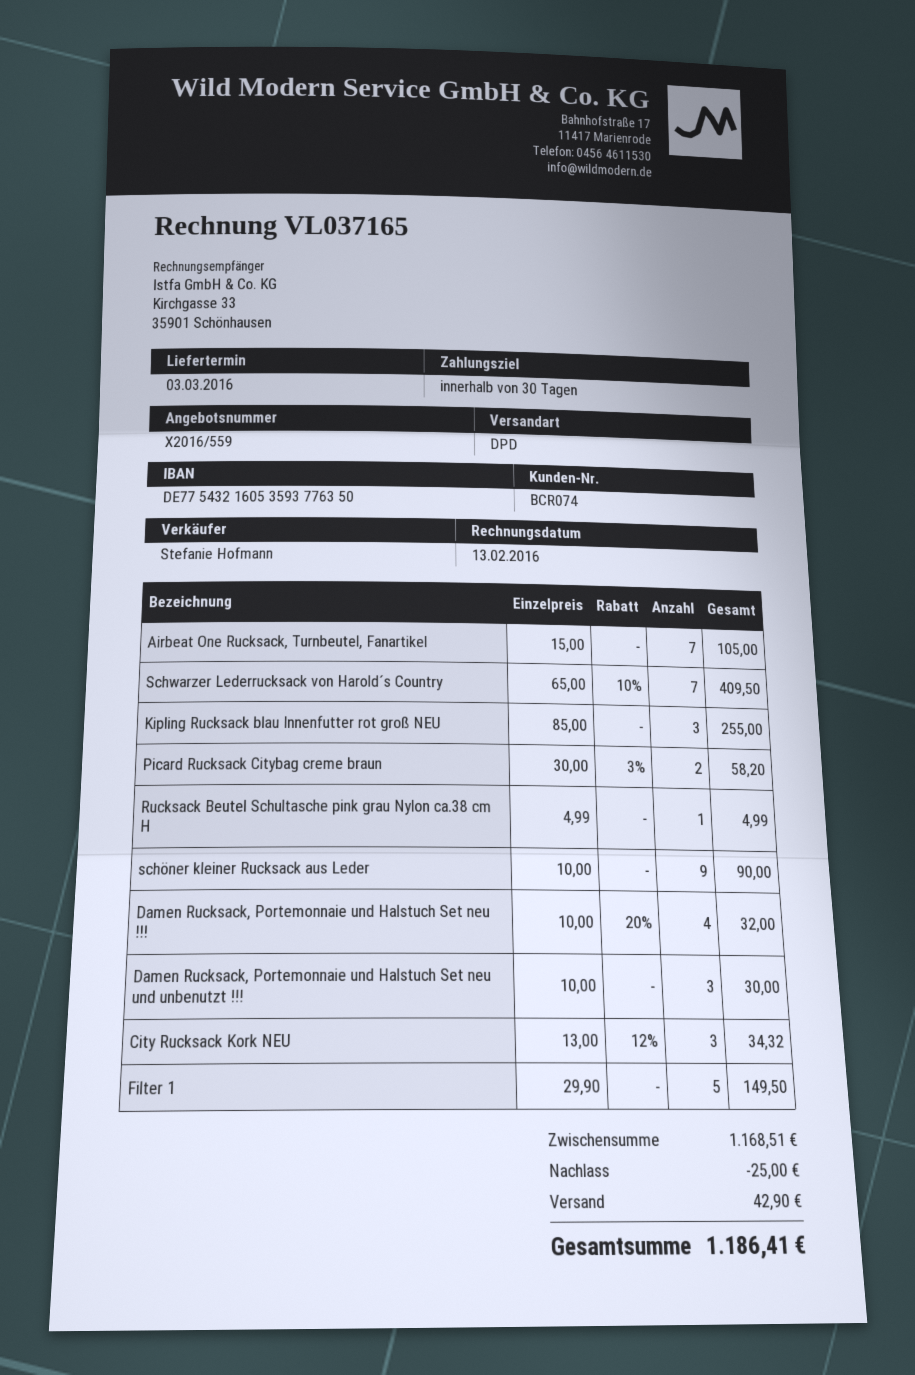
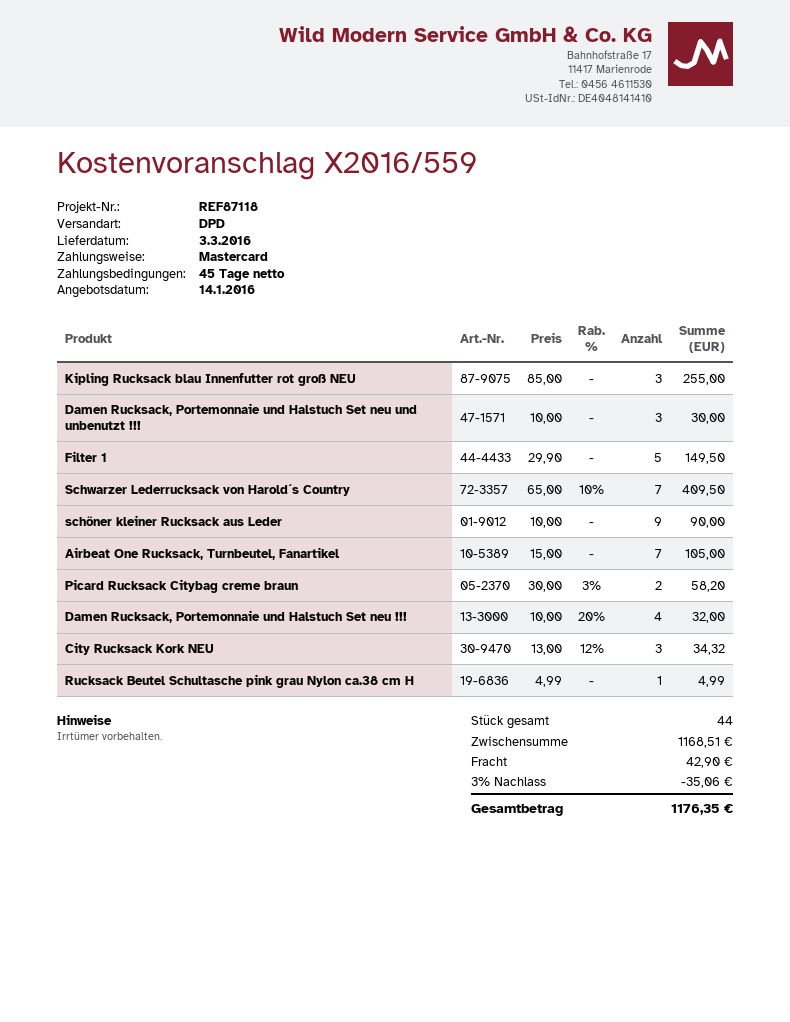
payment terms: 30 days -> 45 days
discount: 25.00 -> 35.06
total: 1186.41 -> 1176.35

